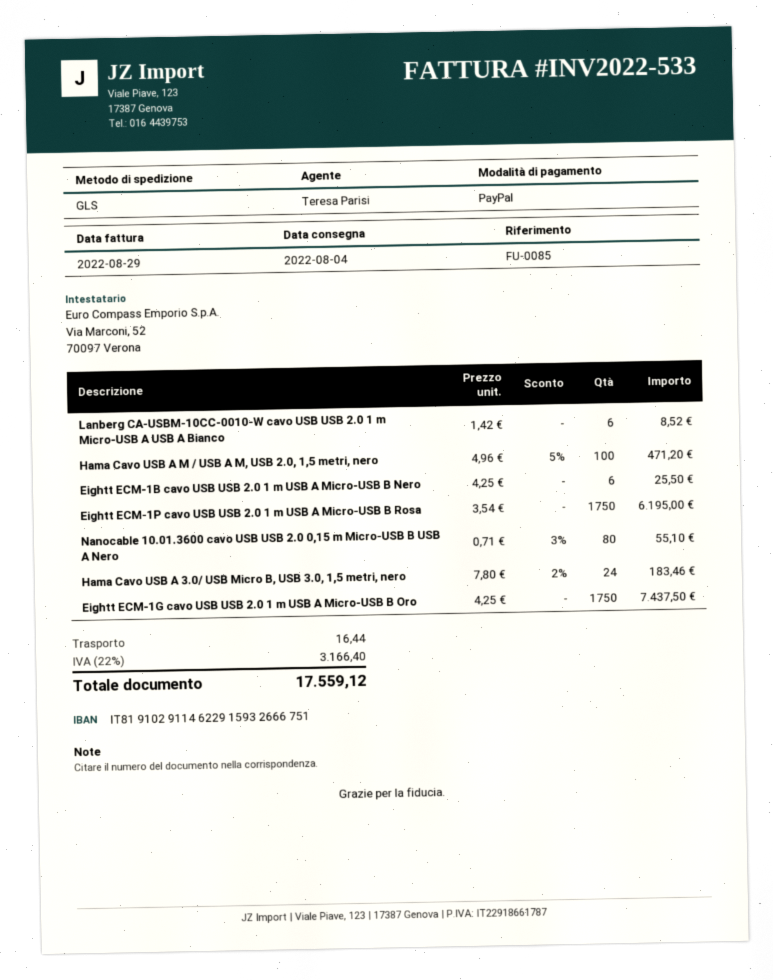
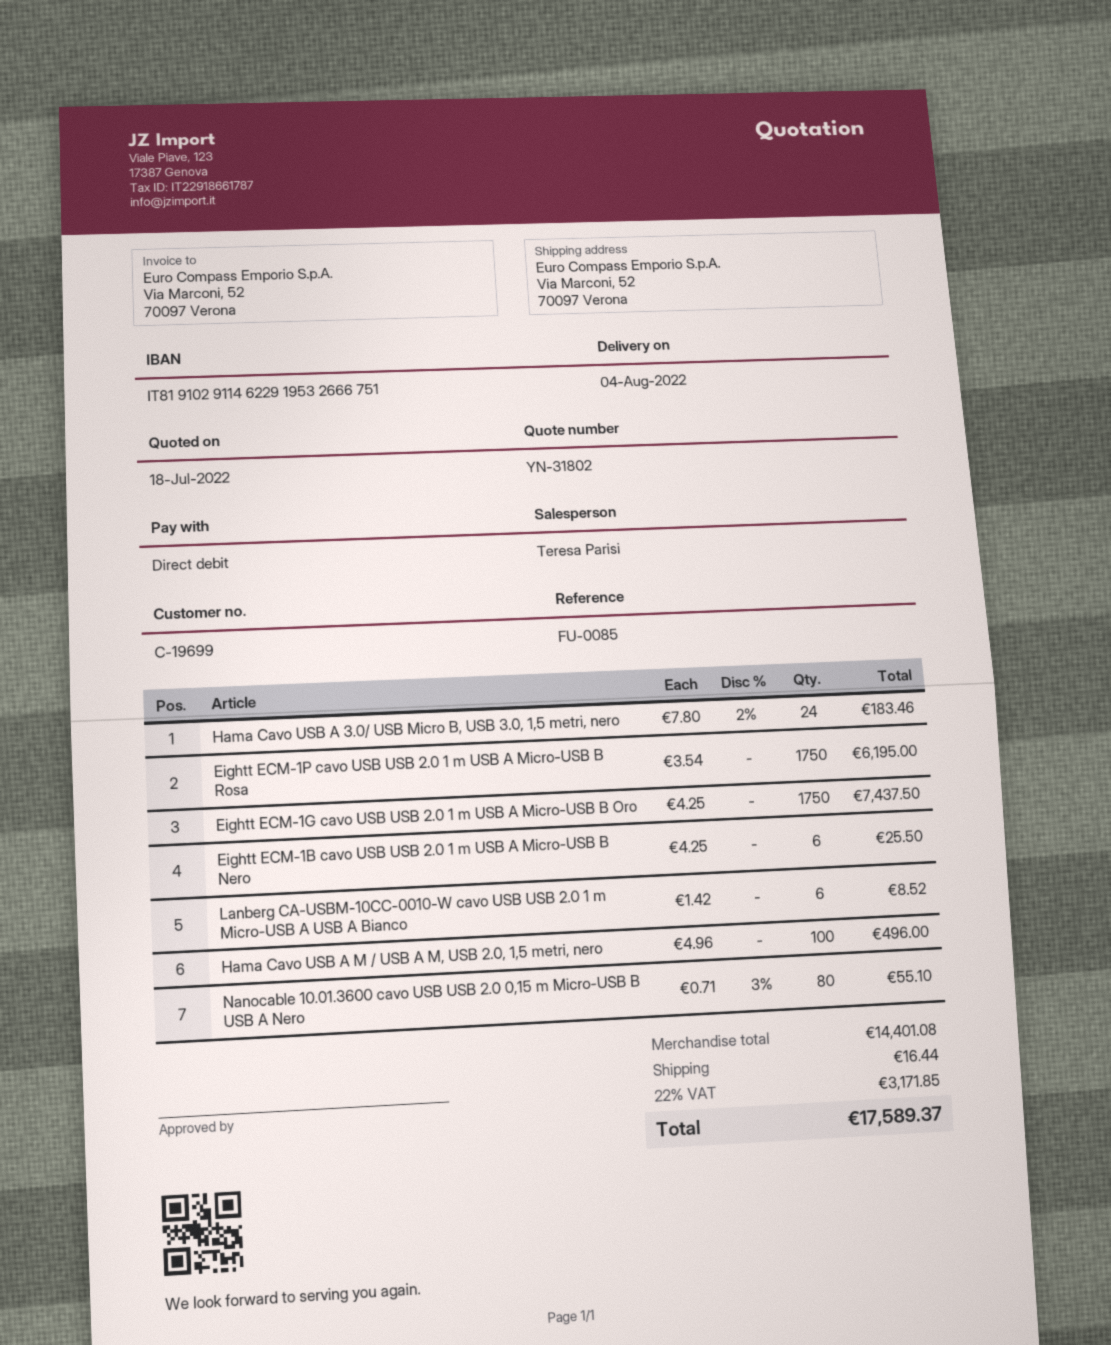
payment method: PayPal -> direct debit
bank account: IT8191029114622915932666751 -> IT8191029114622919532666751
Hama Cavo USB A M / USB A M, USB 2.0, 1,5 metri, nero: 100 x 4.96 - 5% = 471.20 -> 100 x 4.96 = 496.00
tax: 22% = 3166.40 -> 22% = 3171.85
total: 17559.12 -> 17589.37

